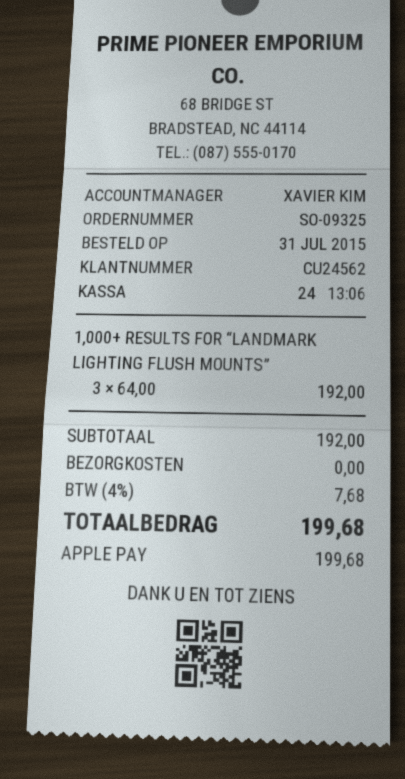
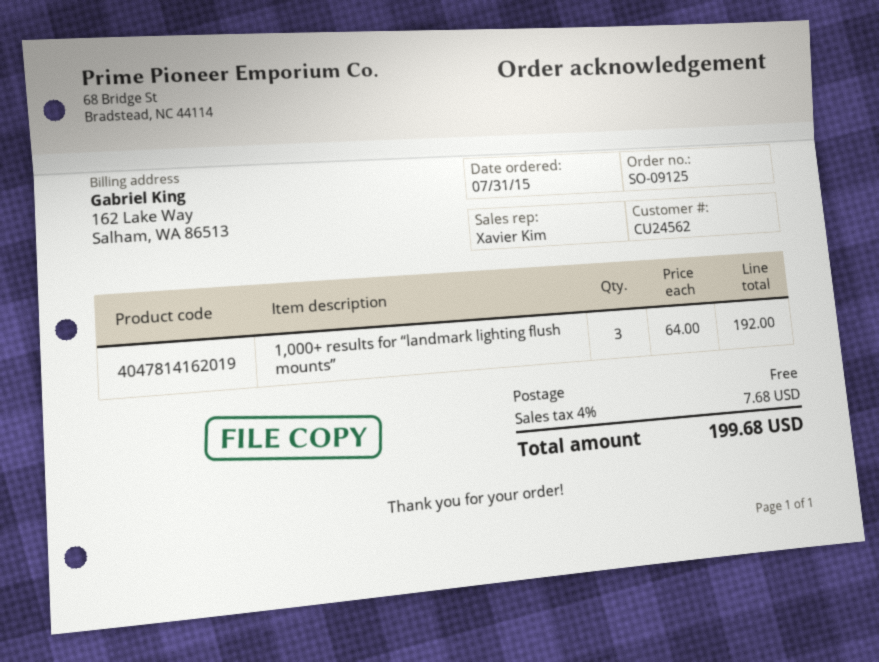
order number: SO-09325 -> SO-09125

